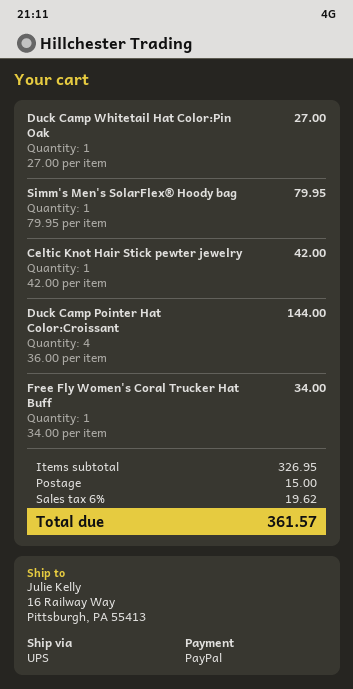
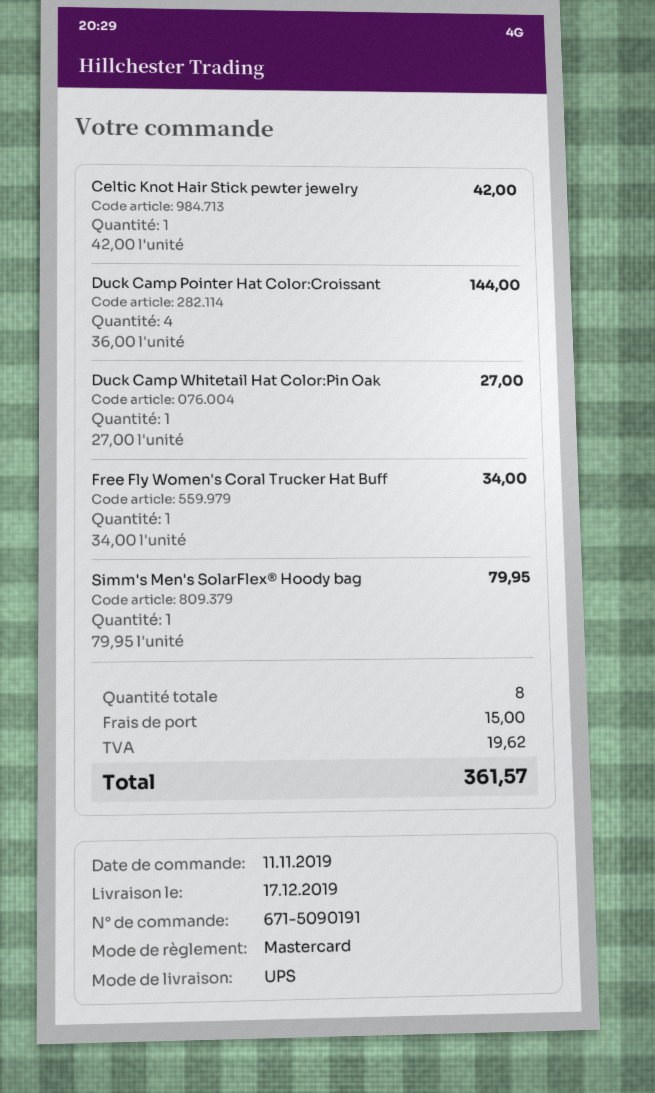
payment method: PayPal -> Mastercard

